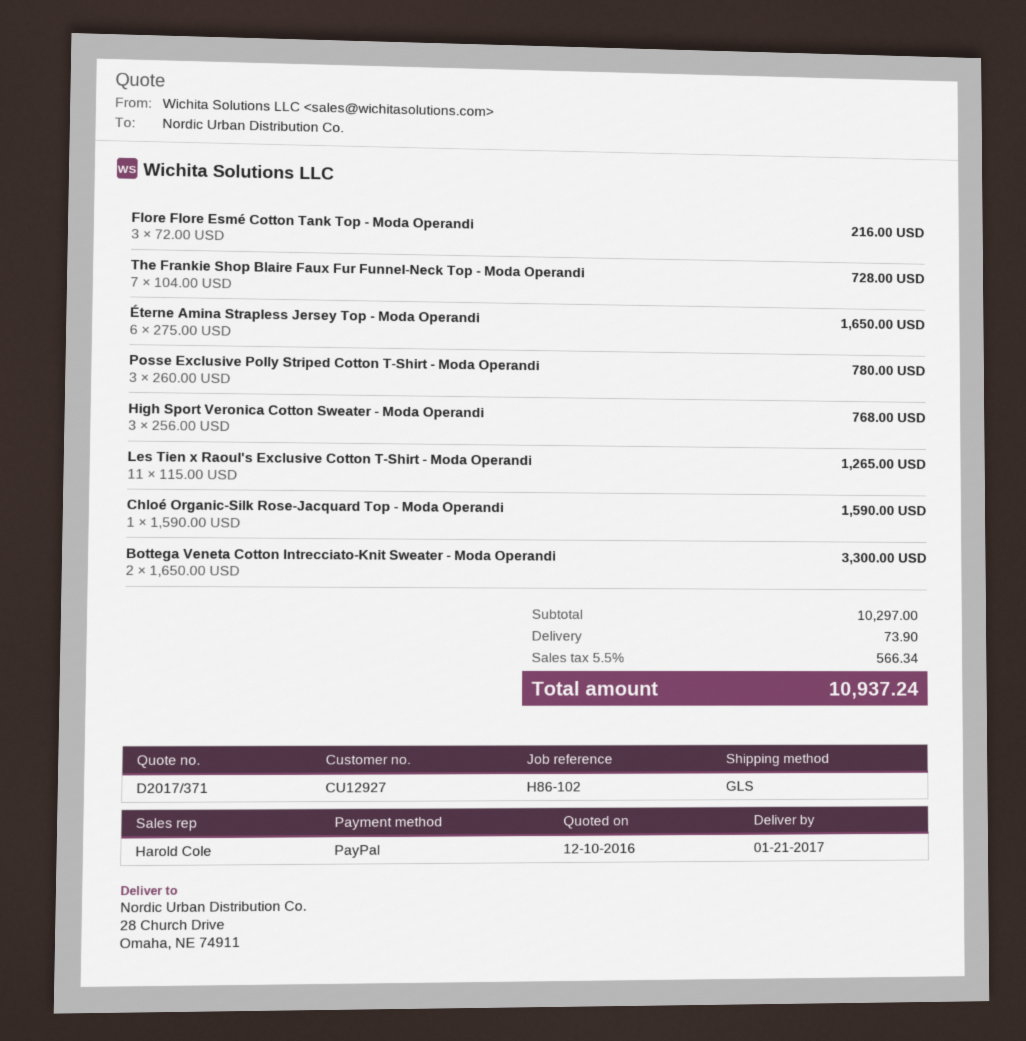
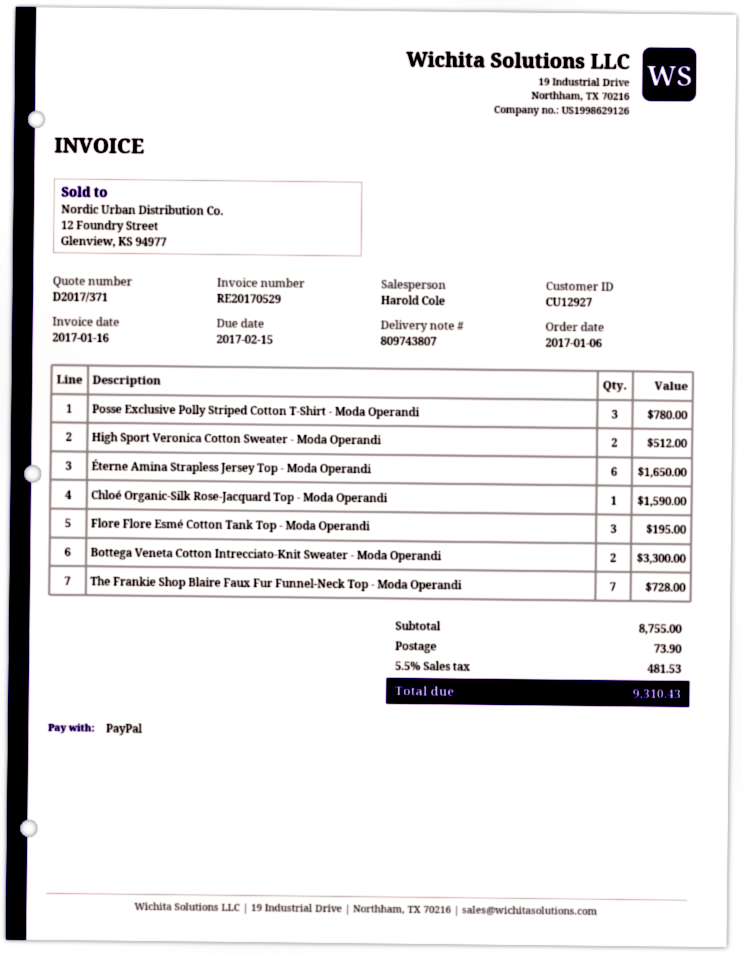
Flore Flore Esmé Cotton Tank Top - Moda Operandi: 3 for 216.00 -> 3 for 195.00
High Sport Veronica Cotton Sweater - Moda Operandi: 3 for 768.00 -> 2 for 512.00
Les Tien x Raoul's Exclusive Cotton T-Shirt - Moda Operandi: 11 for 1265.00 -> none
subtotal: 10297.00 -> 8755.00
tax: 5.5% = 566.34 -> 5.5% = 481.53
total: 10937.24 -> 9310.43

